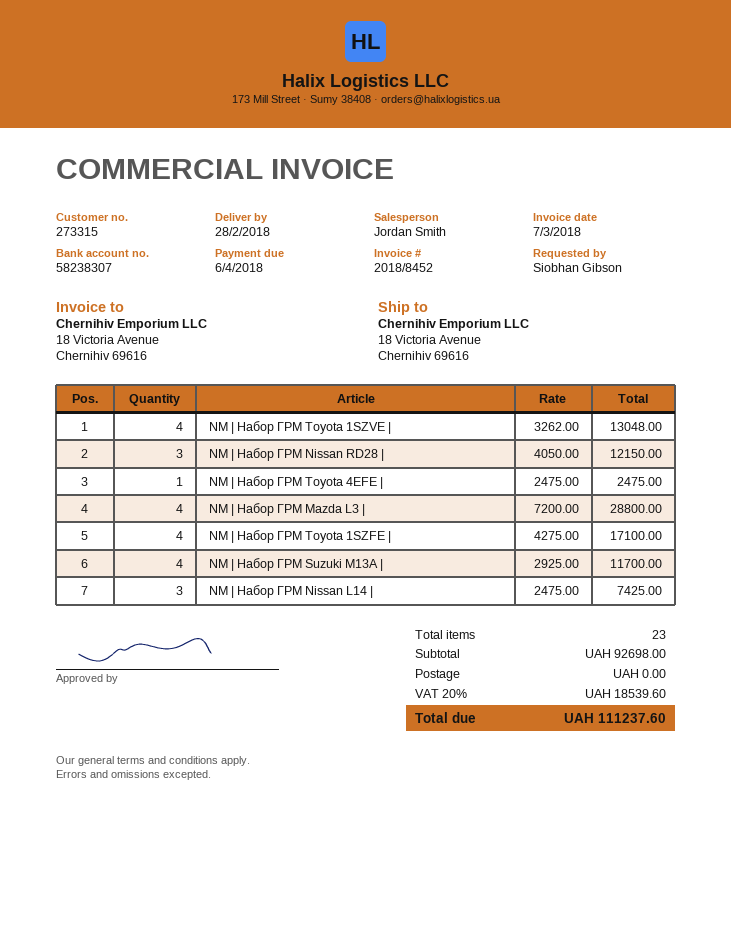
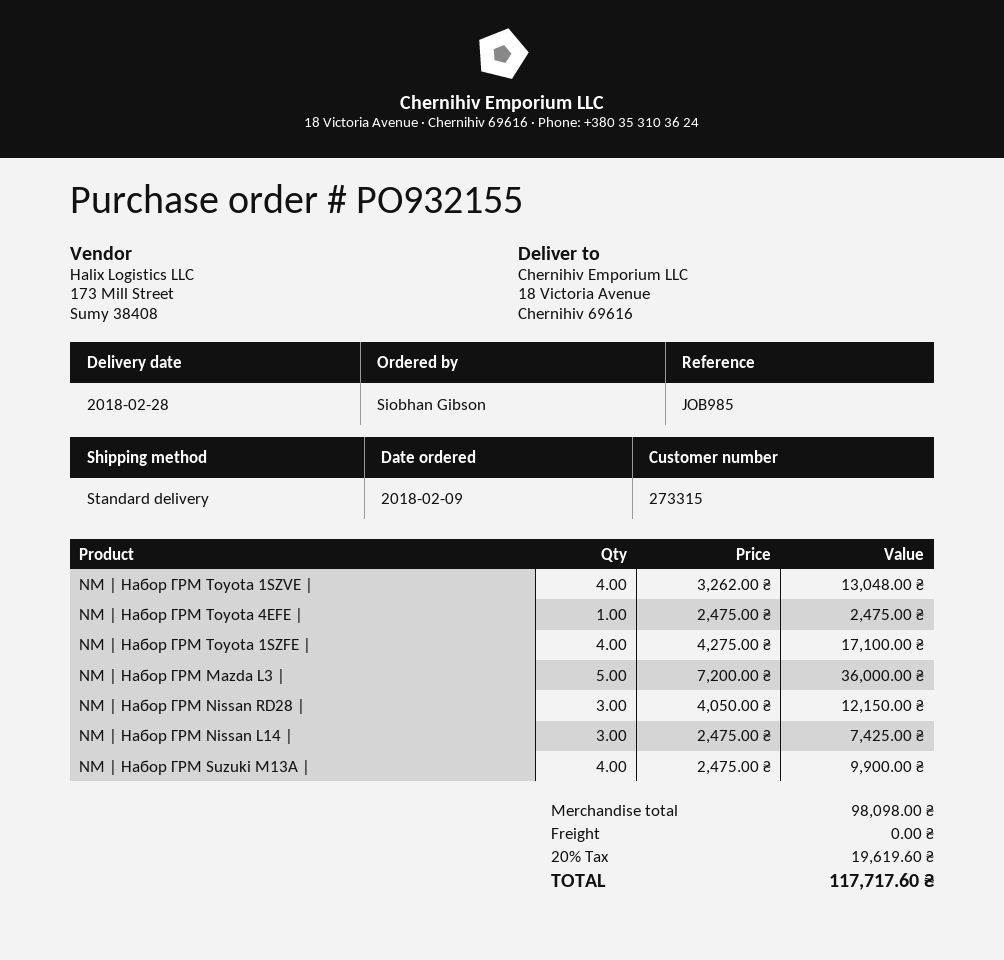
NM | Набор ГРМ Mazda L3 |: 4 x 7200.00 = 28800.00 -> 5 x 7200.00 = 36000.00
NM | Набор ГРМ Suzuki M13A |: 4 x 2925.00 = 11700.00 -> 4 x 2475.00 = 9900.00
subtotal: 92698.00 -> 98098.00
tax: 20% = 18539.60 -> 20% = 19619.60
total: 111237.60 -> 117717.60

